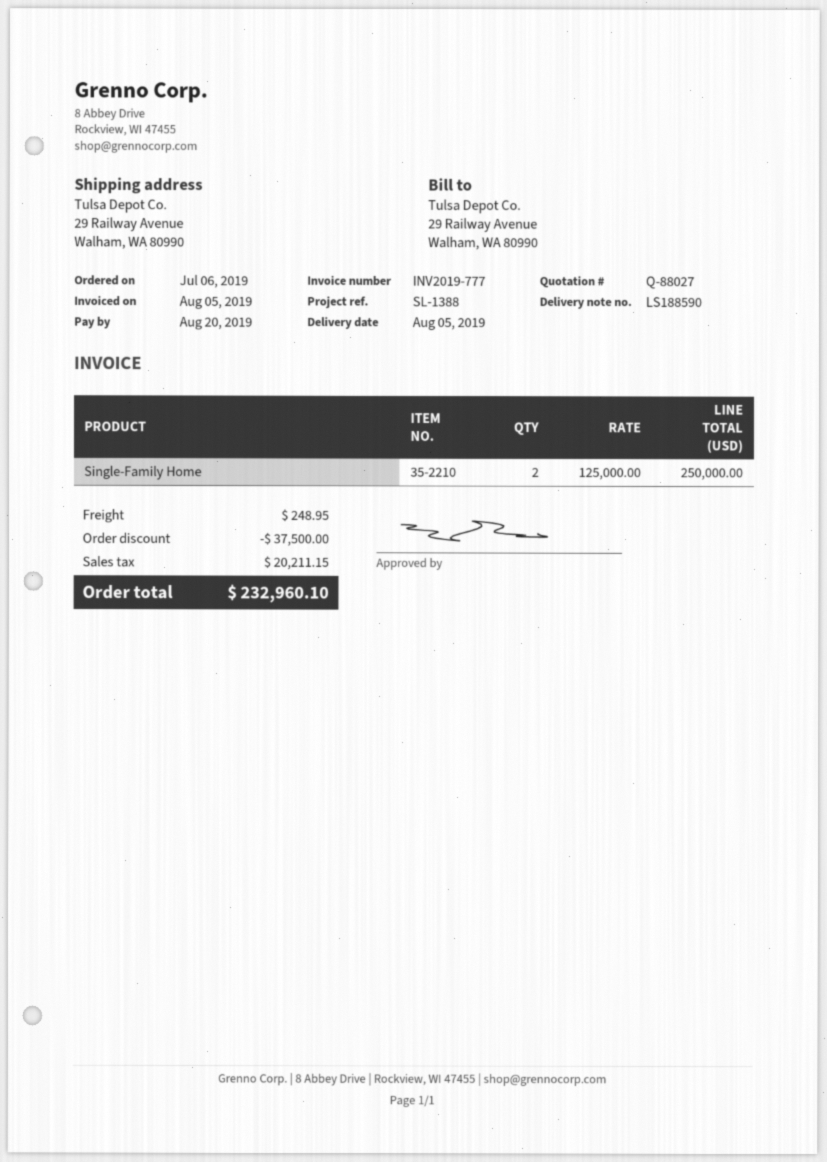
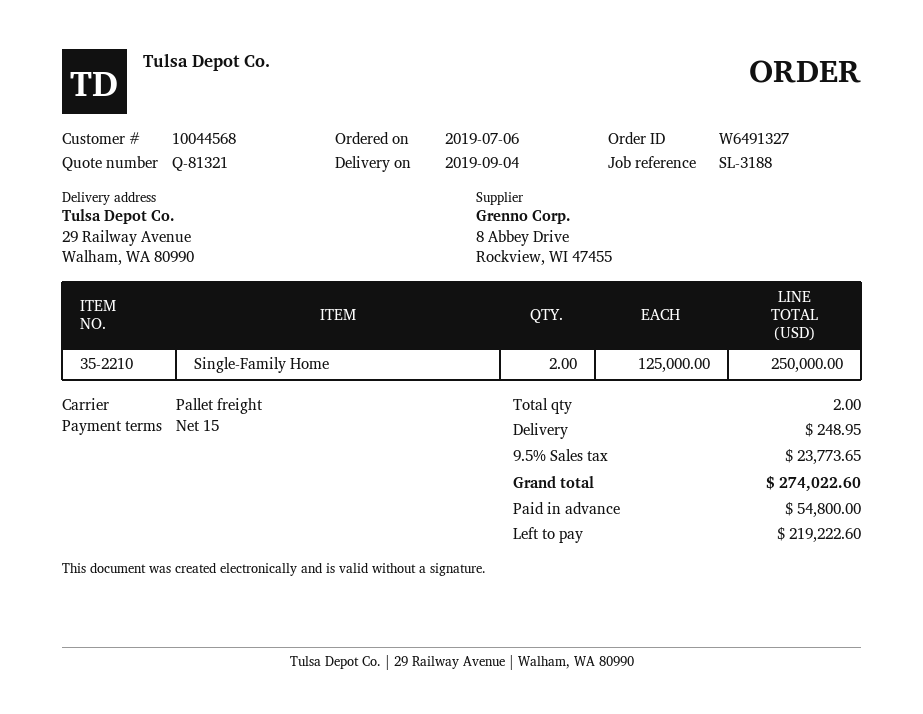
quote number: Q-88027 -> Q-81321
delivery date: 2019-08-05 -> 2019-09-04
reference: SL-1388 -> SL-3188
discount: 37500.00 -> none
tax: 20211.15 -> 23773.65
total: 232960.10 -> 274022.60

